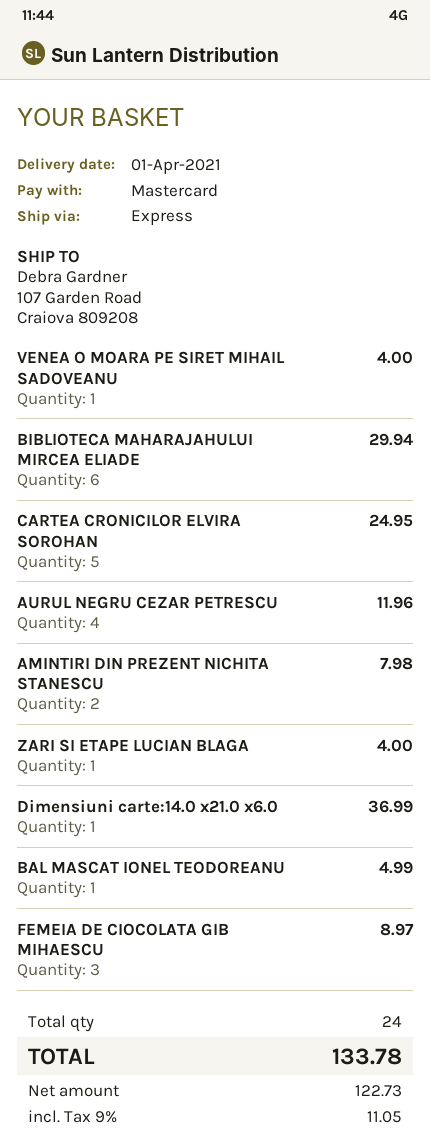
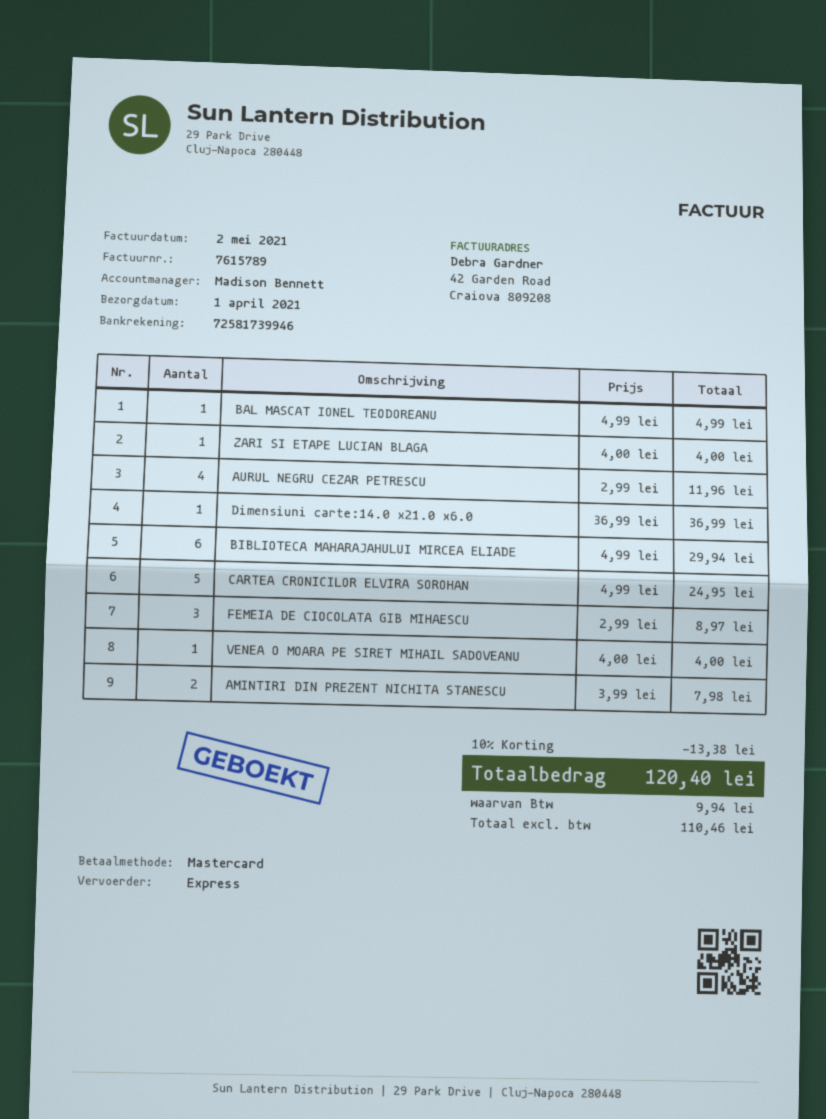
discount: none -> 10% = 13.38
net: 122.73 -> 110.46
tax: 11.05 -> 9.94
total: 133.78 -> 120.40

